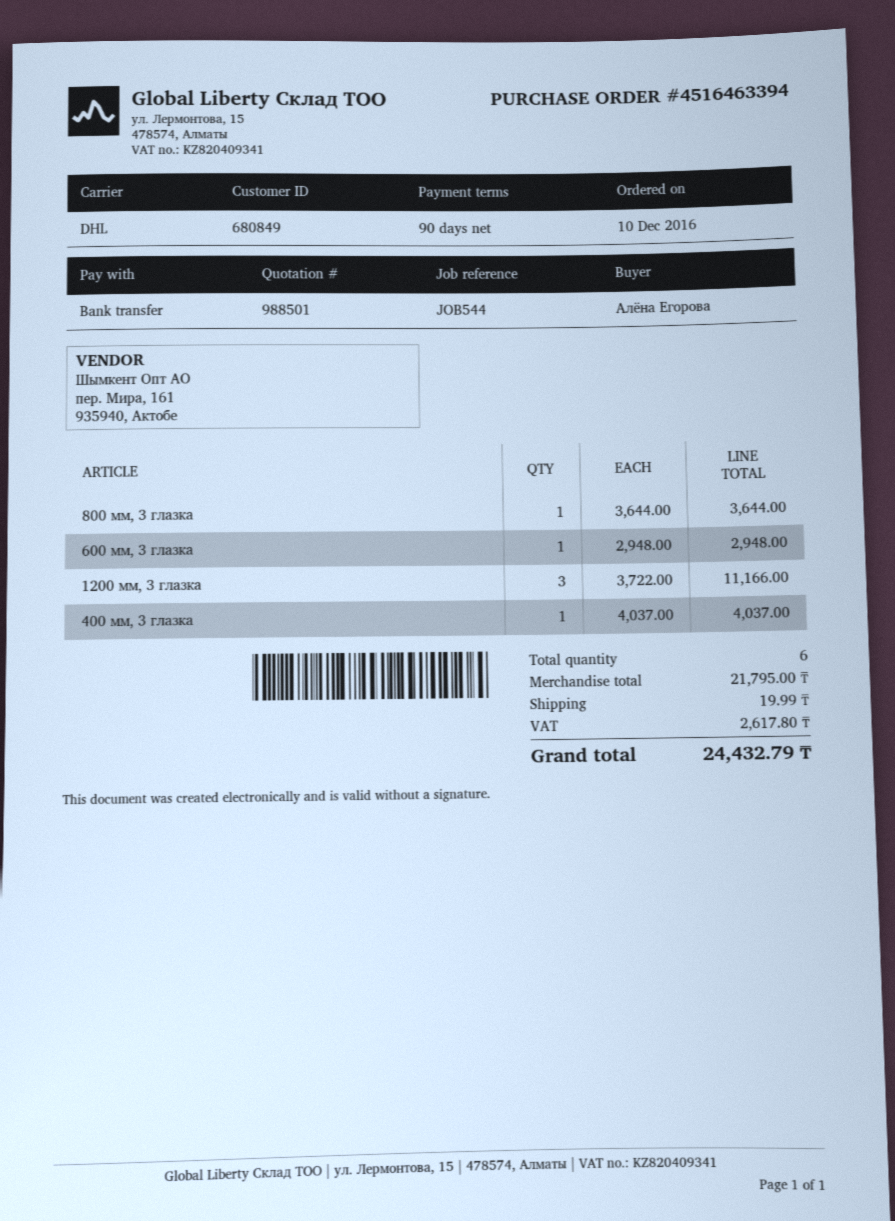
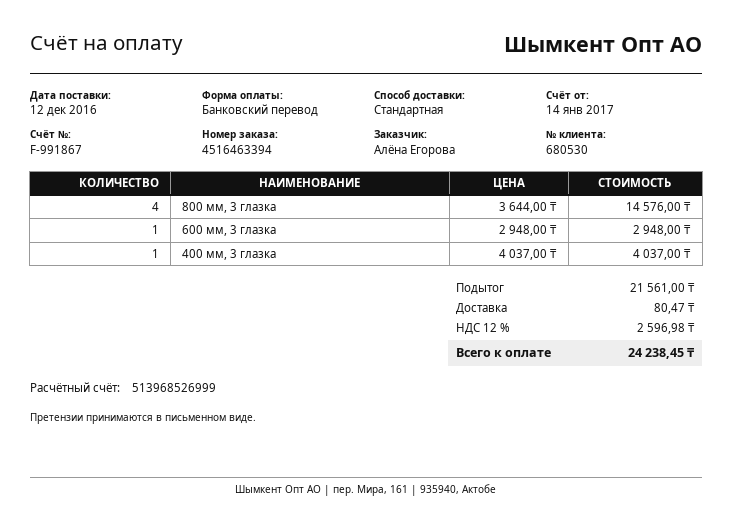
customer number: 680849 -> 680530
shipping method: DHL -> standard
800 мм, 3 глазка: 1 x 3644.00 = 3644.00 -> 4 x 3644.00 = 14576.00
1200 мм, 3 глазка: 3 x 3722.00 = 11166.00 -> none
subtotal: 21795.00 -> 21561.00
shipping: 19.99 -> 80.47
tax: 2617.80 -> 2596.98
total: 24432.79 -> 24238.45

